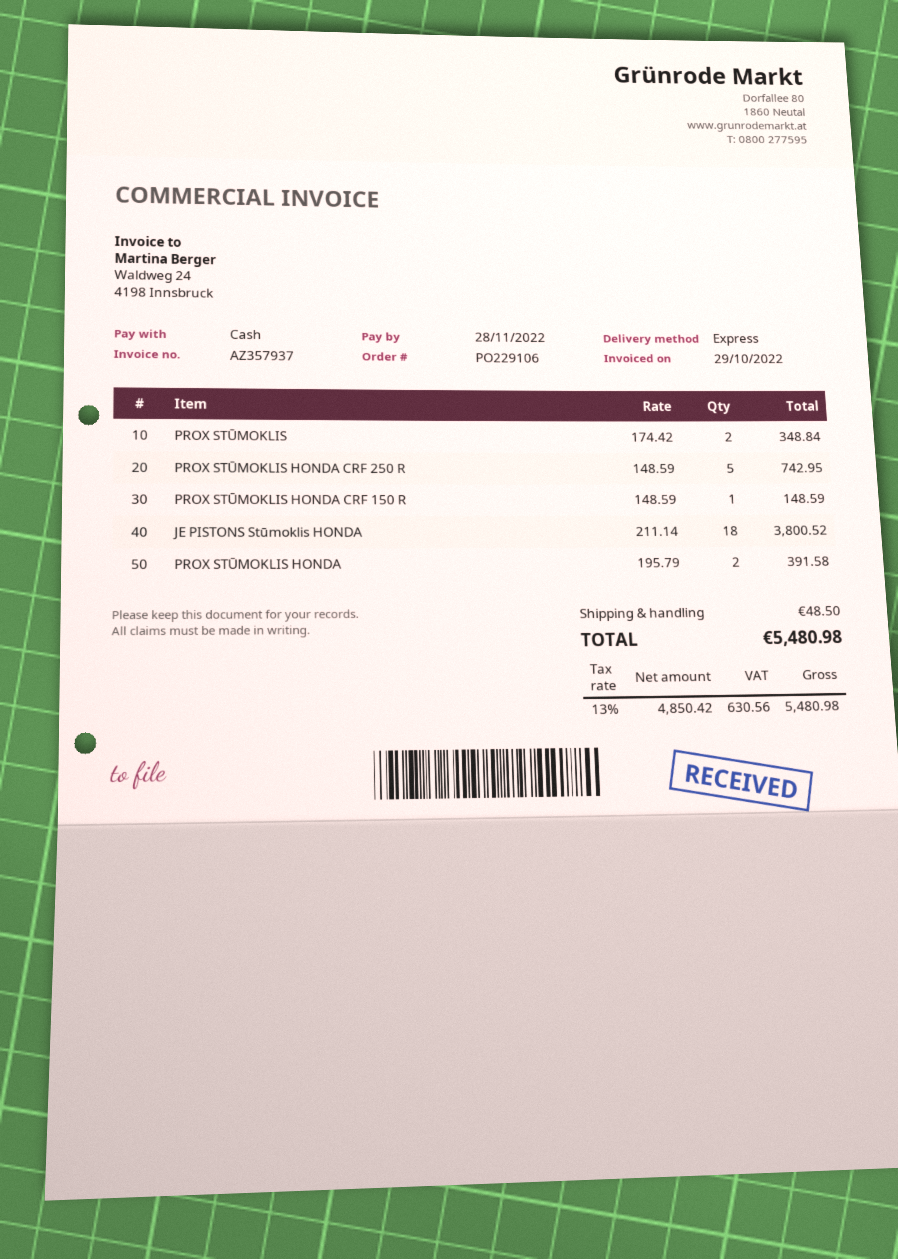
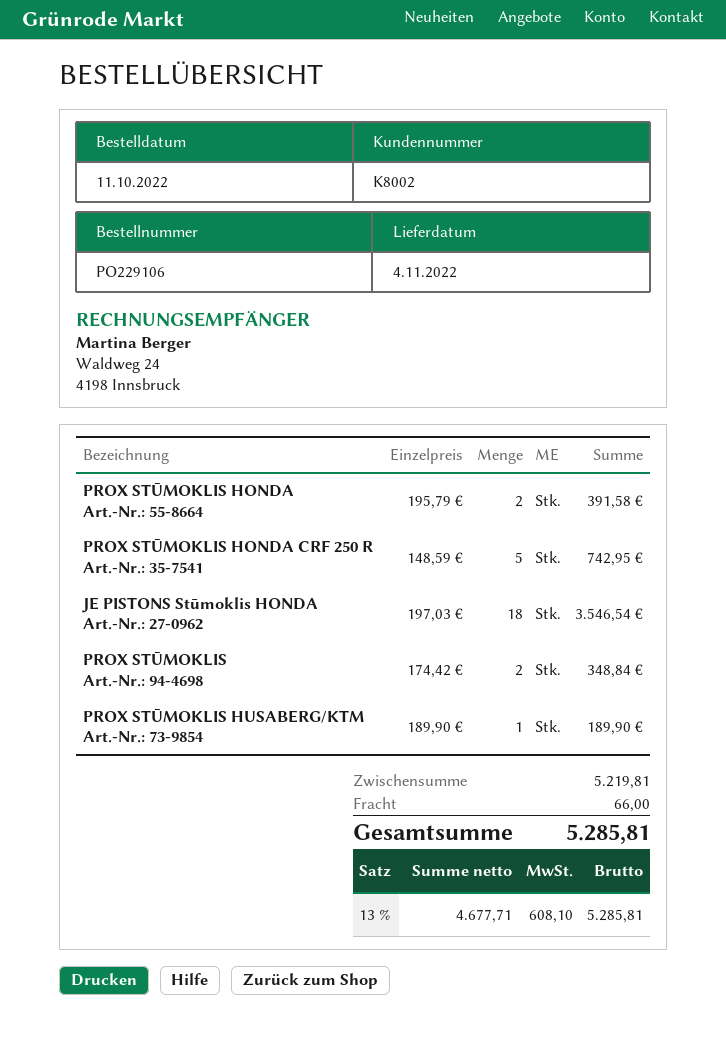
PROX STŪMOKLIS HONDA CRF 150 R: 1 x 148.59 = 148.59 -> none
JE PISTONS Stūmoklis HONDA: 18 x 211.14 = 3800.52 -> 18 x 197.03 = 3546.54
PROX STŪMOKLIS HUSABERG/KTM: none -> 1 x 189.90 = 189.90
shipping: 48.50 -> 66.00
net: 4850.42 -> 4677.71
tax: 13% = 630.56 -> 13% = 608.10
total: 5480.98 -> 5285.81

